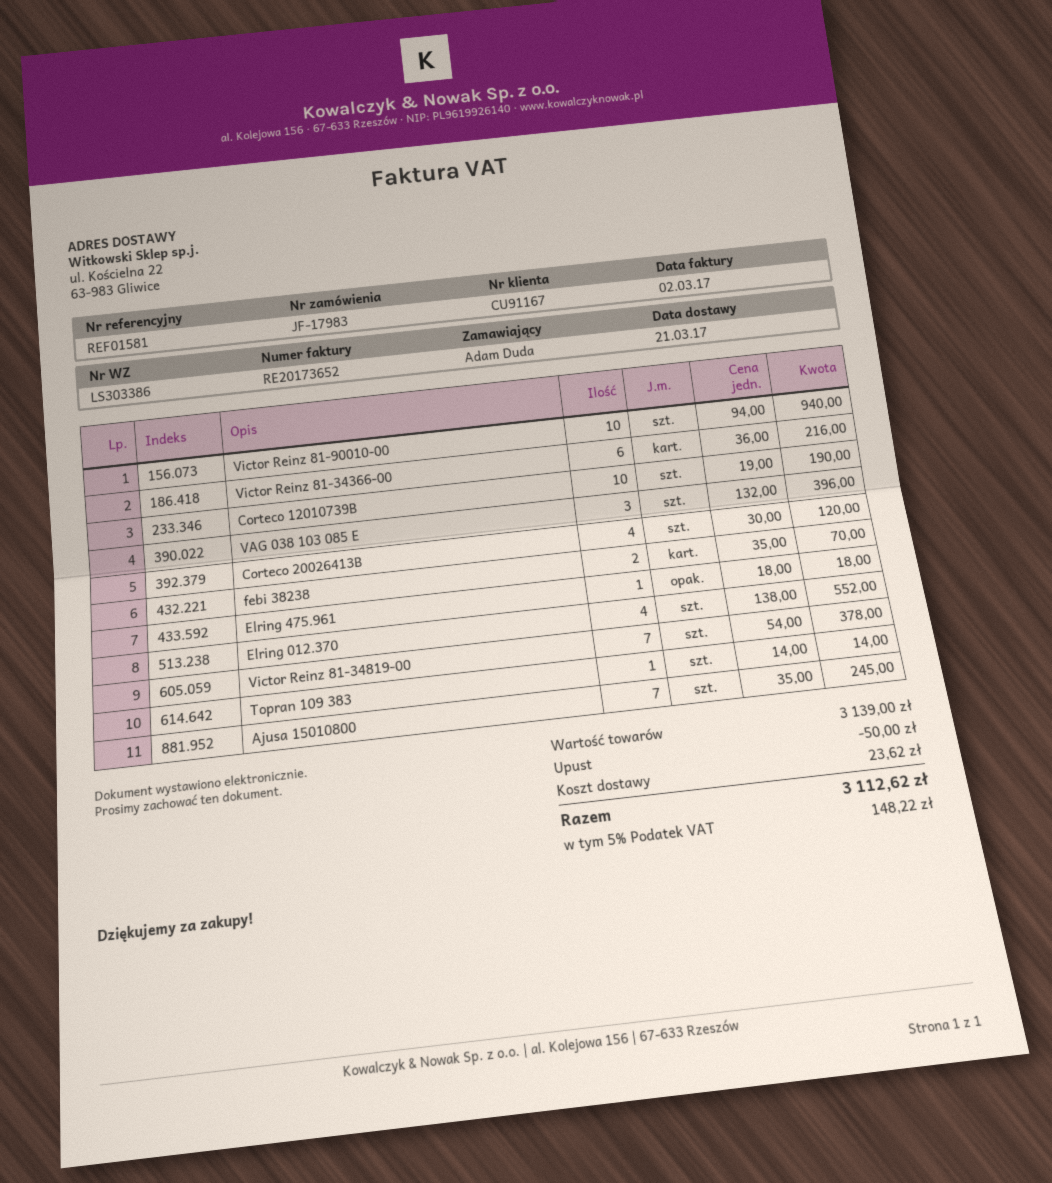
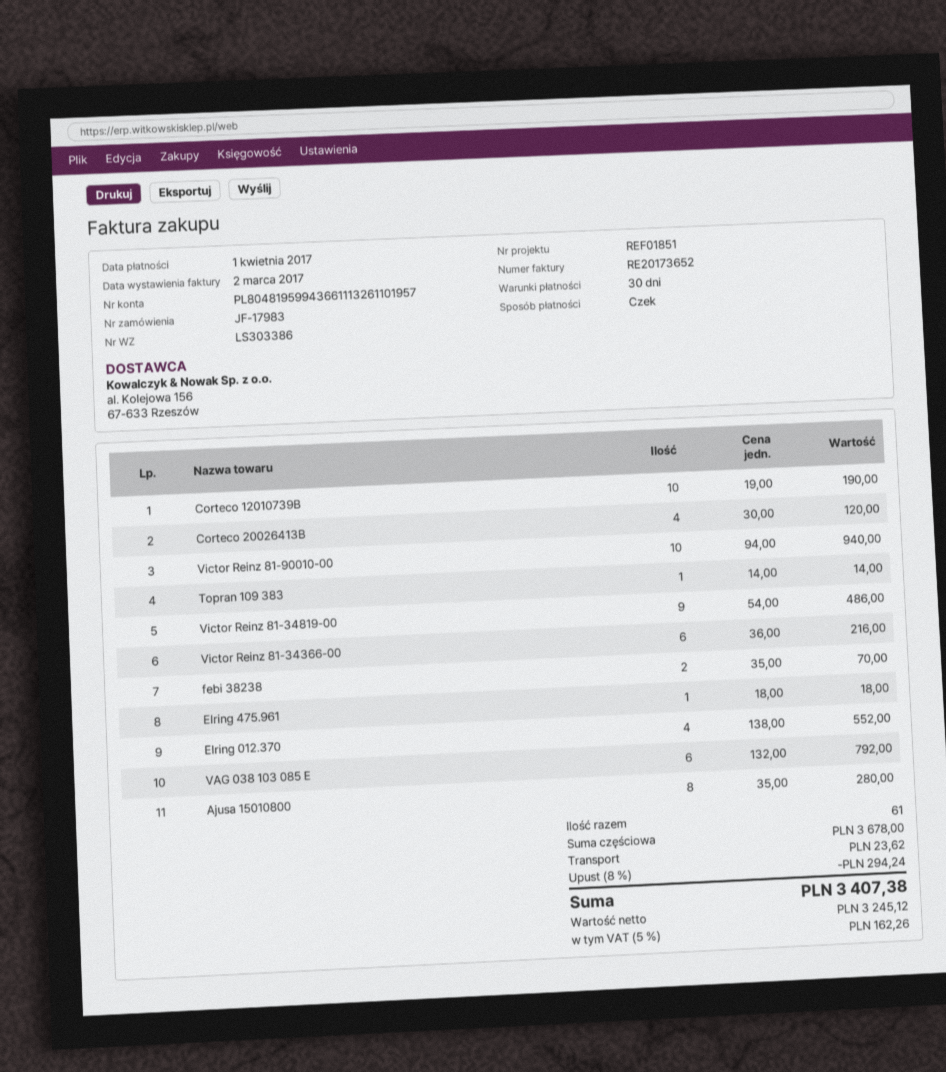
reference: REF01581 -> REF01851
VAG 038 103 085 E: 3 x 132.00 = 396.00 -> 6 x 132.00 = 792.00
Victor Reinz 81-34819-00: 7 x 54.00 = 378.00 -> 9 x 54.00 = 486.00
Ajusa 15010800: 7 x 35.00 = 245.00 -> 8 x 35.00 = 280.00
subtotal: 3139.00 -> 3678.00
discount: 50.00 -> 294.24
tax: 5% = 148.22 -> 5% = 162.26
total: 3112.62 -> 3407.38

